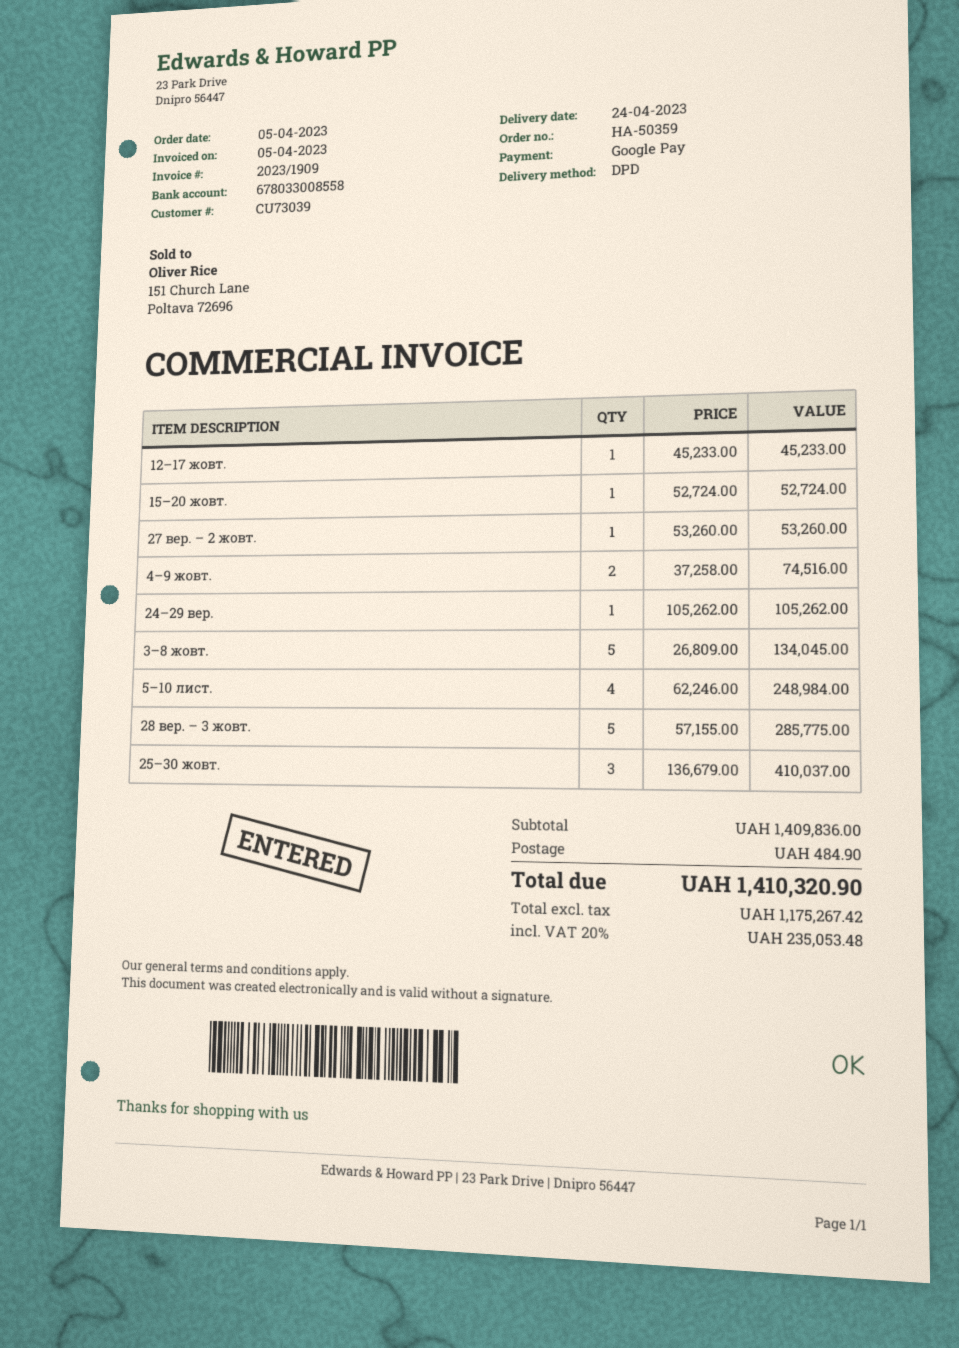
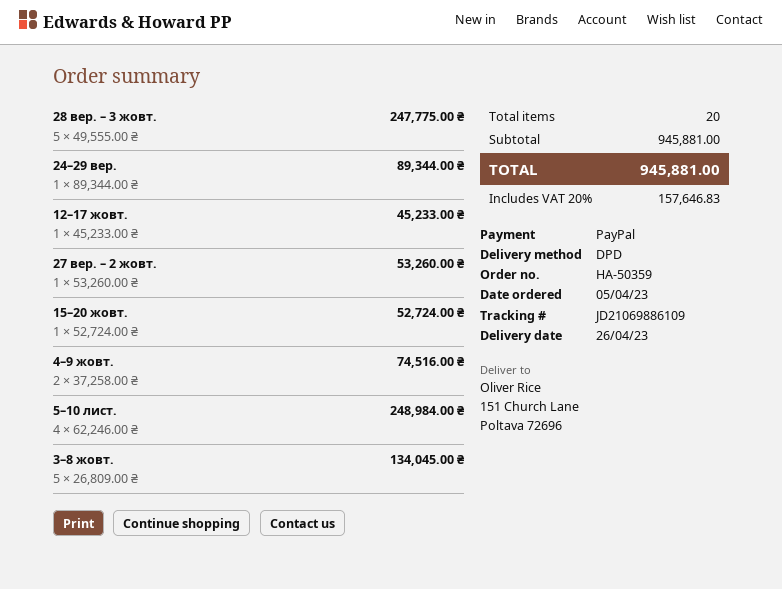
delivery date: 2023-04-24 -> 2023-04-26
payment method: Google Pay -> PayPal
24–29 вер.: 1 x 105262.00 = 105262.00 -> 1 x 89344.00 = 89344.00
28 вер. – 3 жовт.: 5 x 57155.00 = 285775.00 -> 5 x 49555.00 = 247775.00
25–30 жовт.: 3 x 136679.00 = 410037.00 -> none
subtotal: 1409836.00 -> 945881.00
shipping: 484.90 -> none
tax: 20% = 235053.48 -> 20% = 157646.83
total: 1410320.90 -> 945881.00

